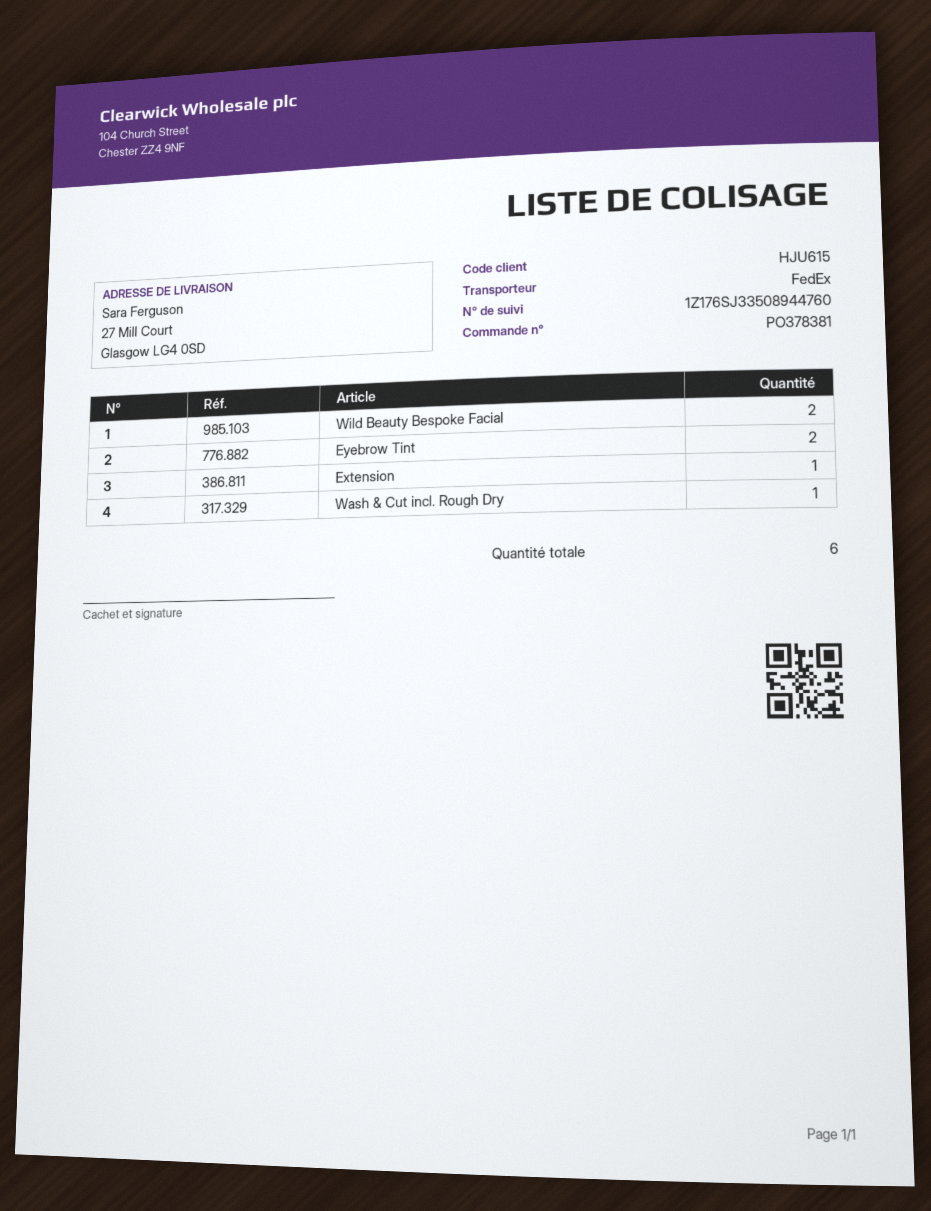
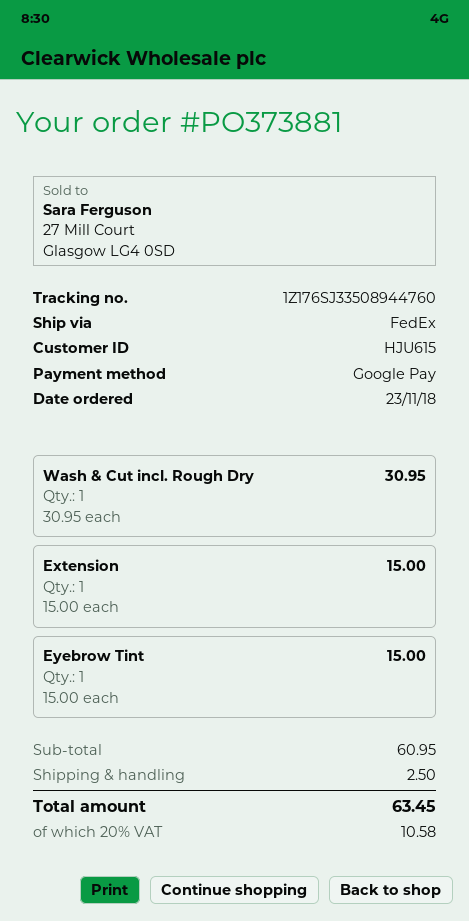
order number: PO378381 -> PO373881
Wild Beauty Bespoke Facial: 2 -> none
Eyebrow Tint: 2 -> 1

